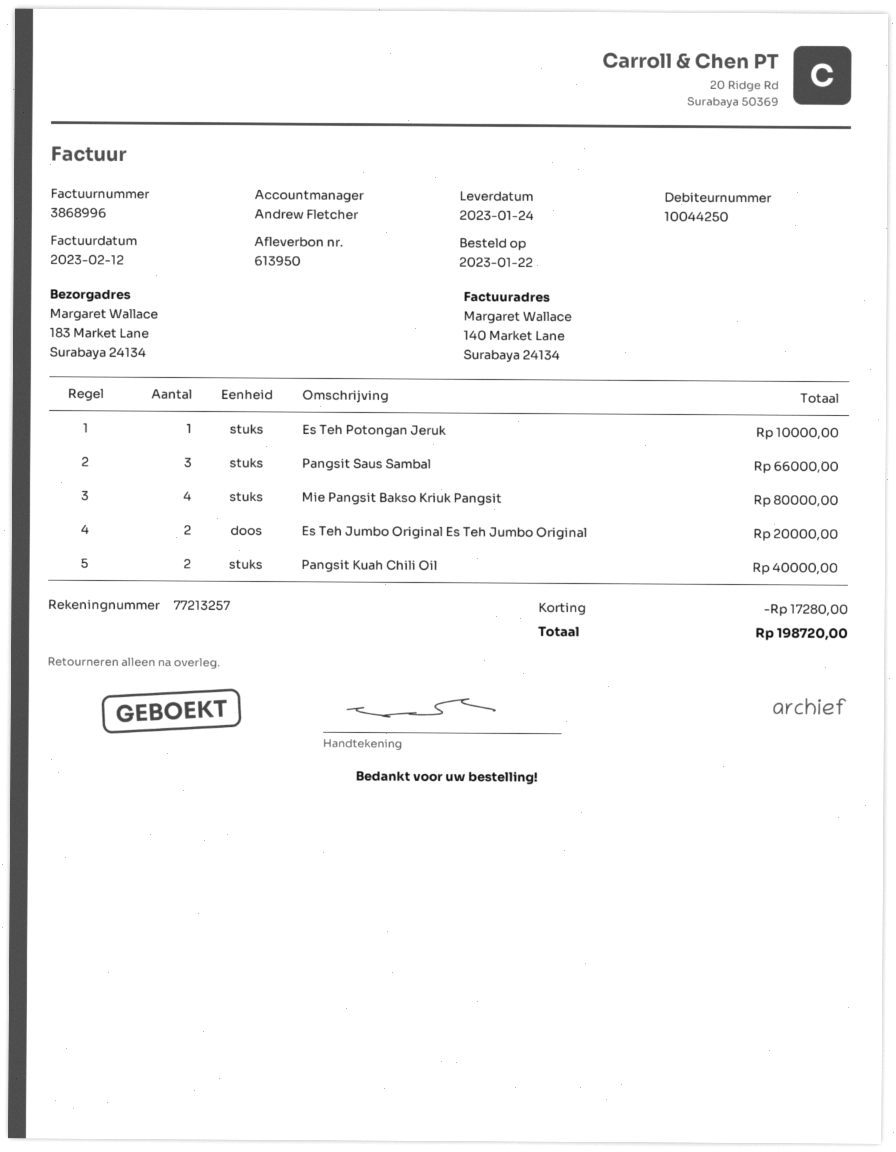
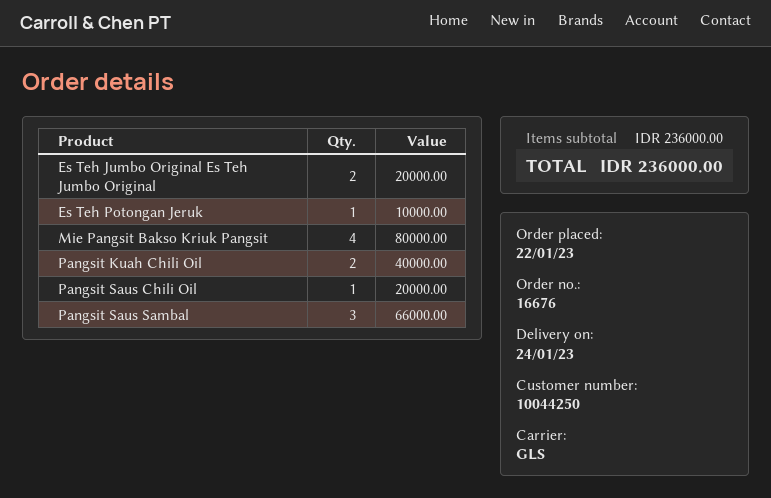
Pangsit Saus Chili Oil: none -> 1 for 20000.00
discount: 17280.00 -> none
total: 198720.00 -> 236000.00

